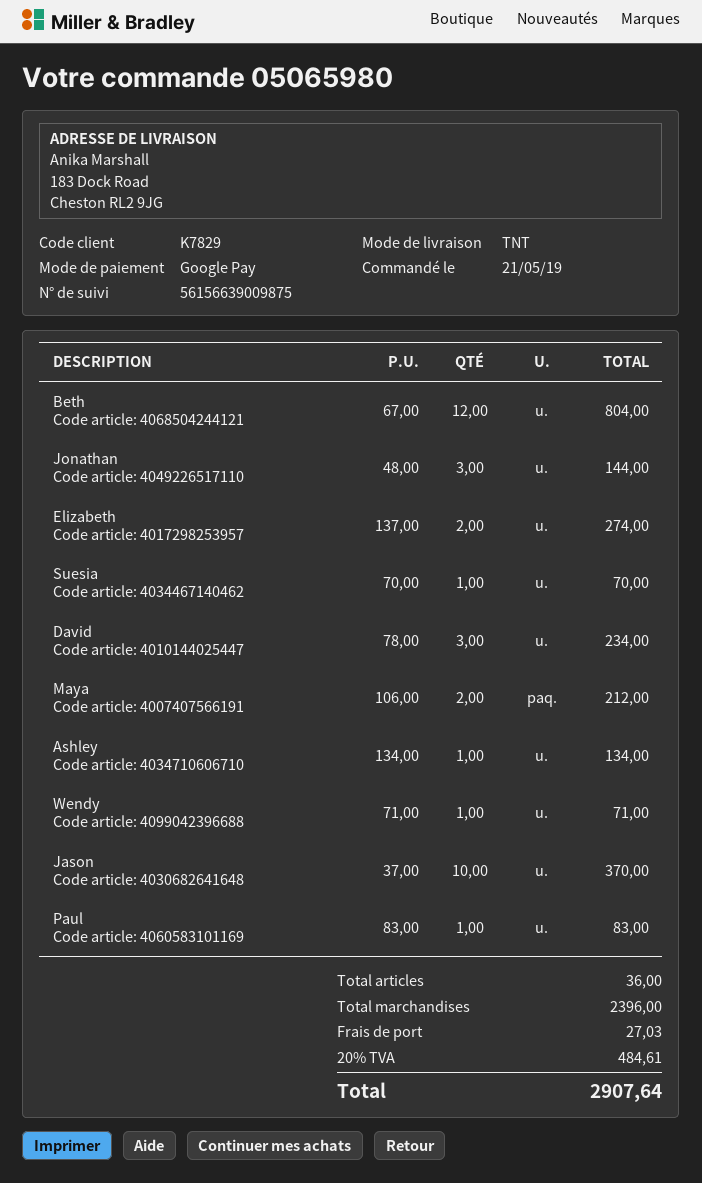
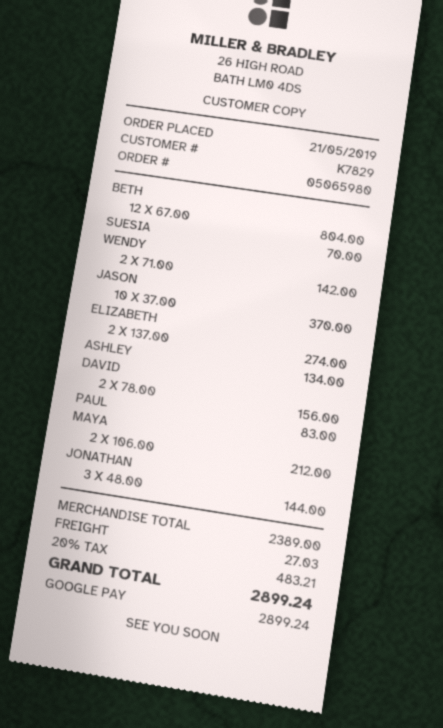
David: 3 x 78.00 = 234.00 -> 2 x 78.00 = 156.00
Wendy: 1 x 71.00 = 71.00 -> 2 x 71.00 = 142.00
subtotal: 2396.00 -> 2389.00
tax: 20% = 484.61 -> 20% = 483.21
total: 2907.64 -> 2899.24

